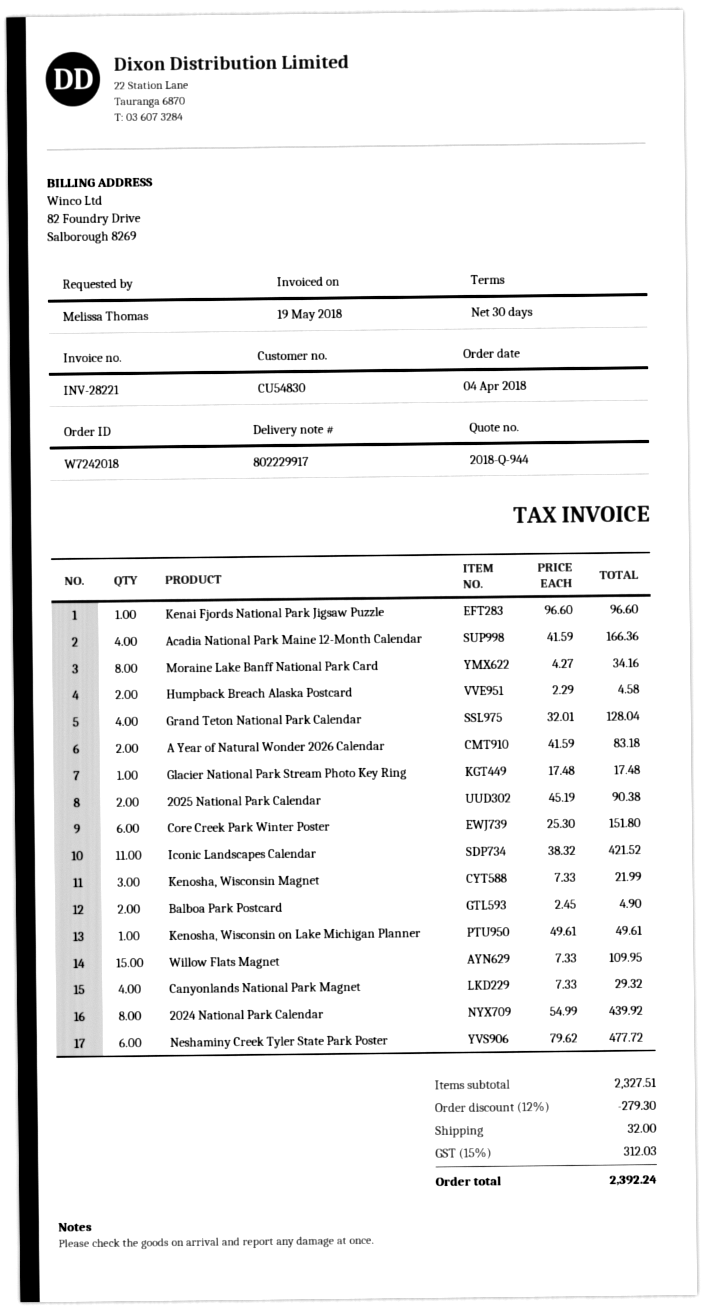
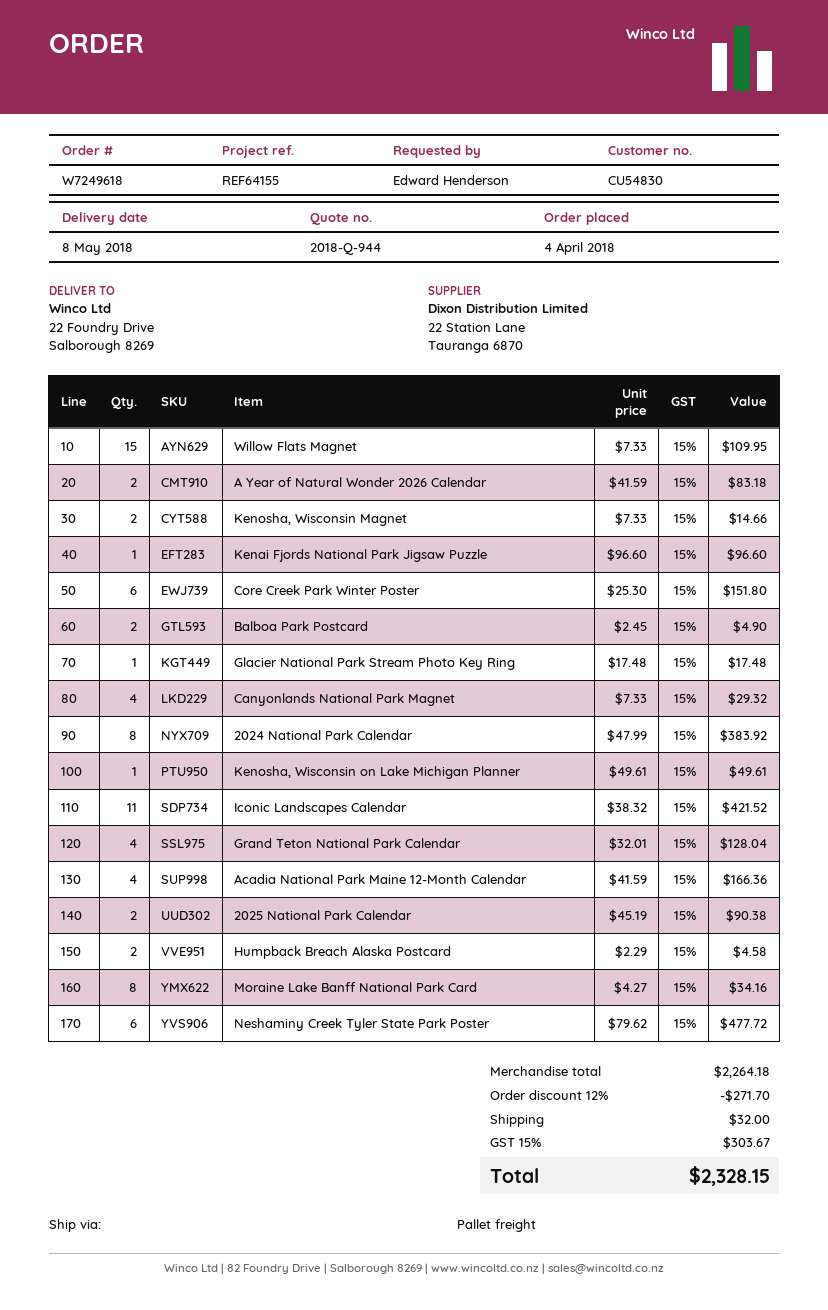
order number: W7242018 -> W7249618
ordered by: Melissa Thomas -> Edward Henderson
Kenosha, Wisconsin Magnet: 3 x 7.33 = 21.99 -> 2 x 7.33 = 14.66
2024 National Park Calendar: 8 x 54.99 = 439.92 -> 8 x 47.99 = 383.92
subtotal: 2327.51 -> 2264.18
discount: 12% = 279.30 -> 12% = 271.70
tax: 15% = 312.03 -> 15% = 303.67
total: 2392.24 -> 2328.15

